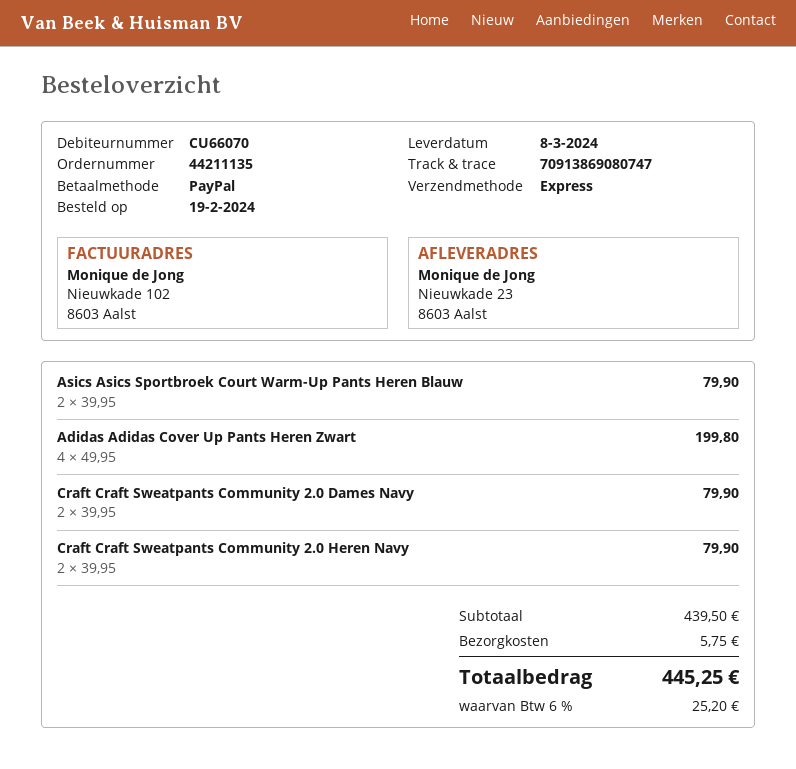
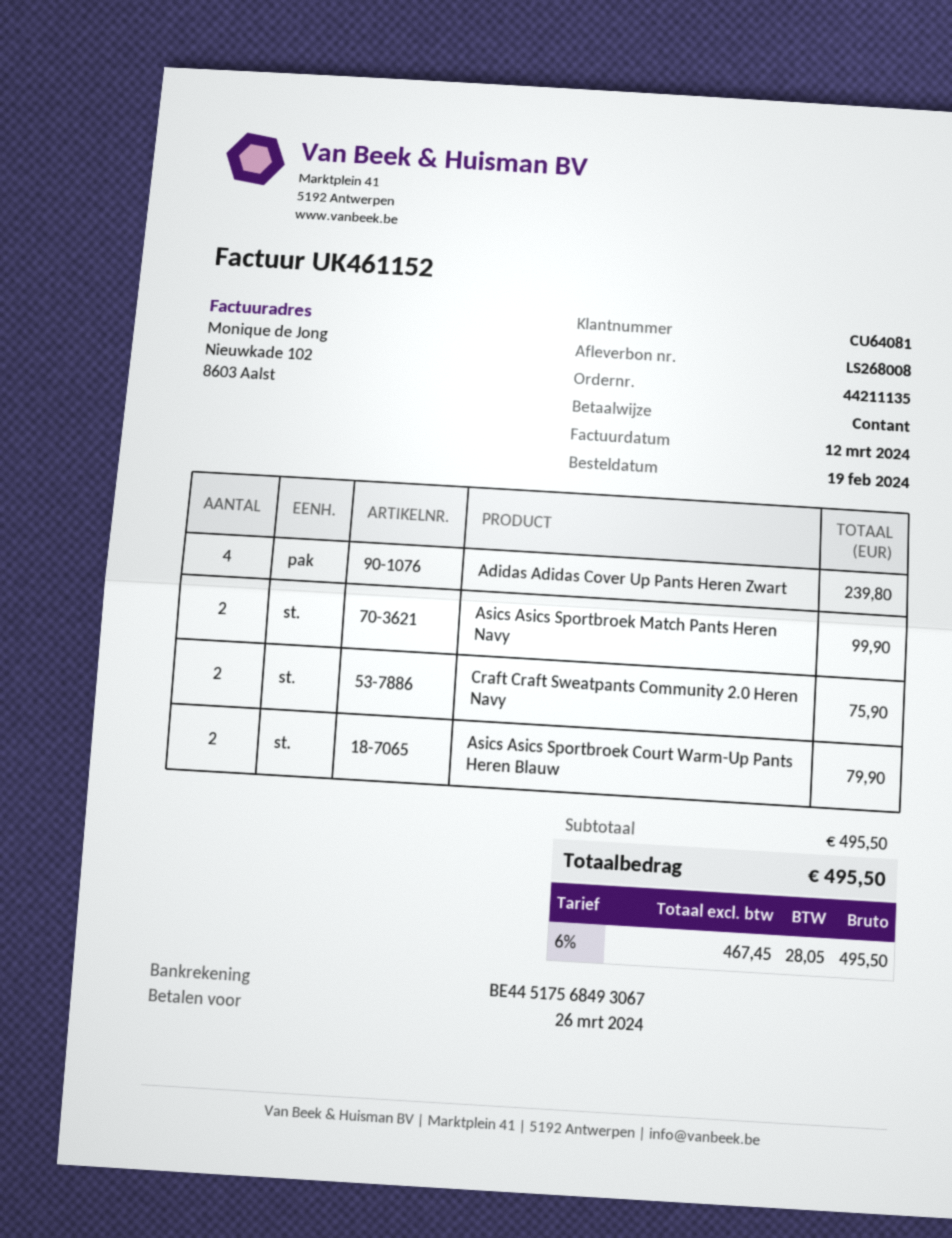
customer number: CU66070 -> CU64081
payment method: PayPal -> cash
Adidas Adidas Cover Up Pants Heren Zwart: 4 for 199.80 -> 4 for 239.80
Craft Craft Sweatpants Community 2.0 Dames Navy: 2 for 79.90 -> none
Craft Craft Sweatpants Community 2.0 Heren Navy: 2 for 79.90 -> 2 for 75.90
Asics Asics Sportbroek Match Pants Heren Navy: none -> 2 for 99.90
subtotal: 439.50 -> 495.50
shipping: 5.75 -> none
tax: 6% = 25.20 -> 6% = 28.05
total: 445.25 -> 495.50

